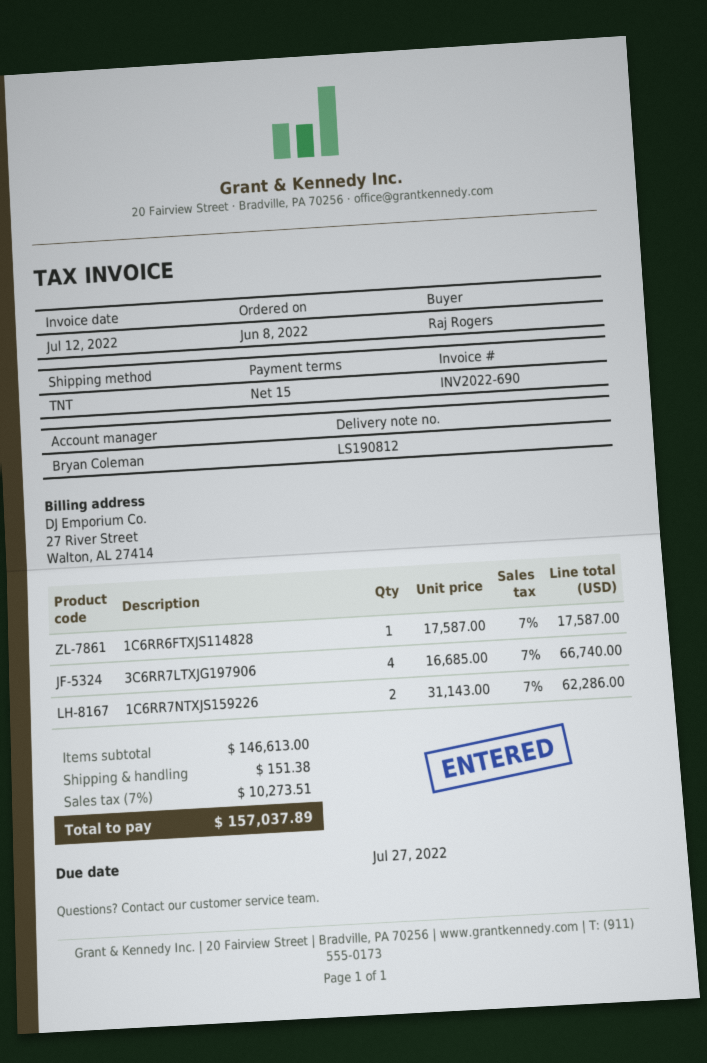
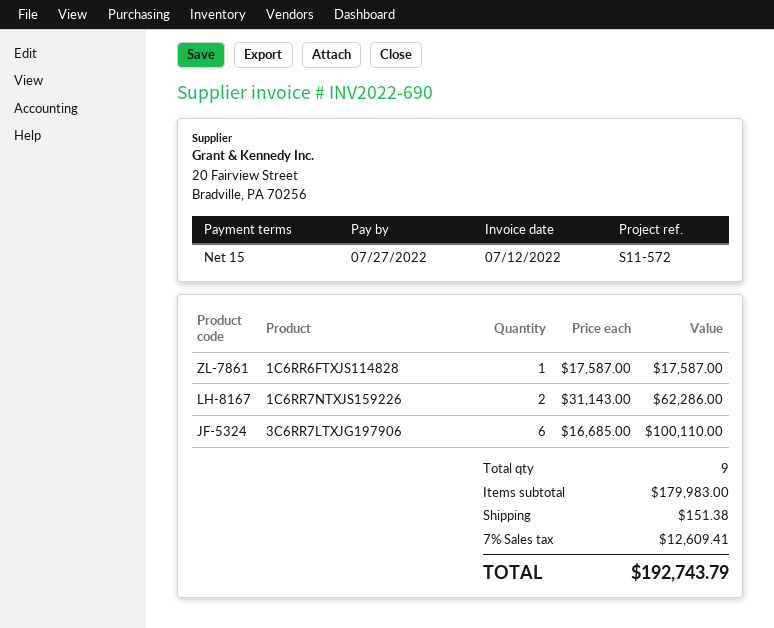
3C6RR7LTXJG197906: 4 x 16685.00 = 66740.00 -> 6 x 16685.00 = 100110.00
subtotal: 146613.00 -> 179983.00
tax: 7% = 10273.51 -> 7% = 12609.41
total: 157037.89 -> 192743.79

